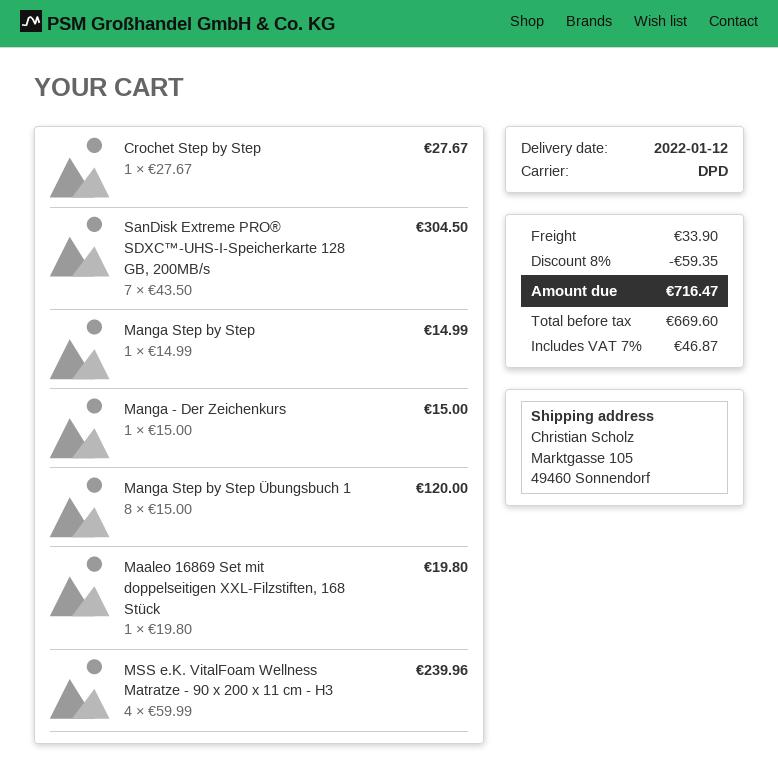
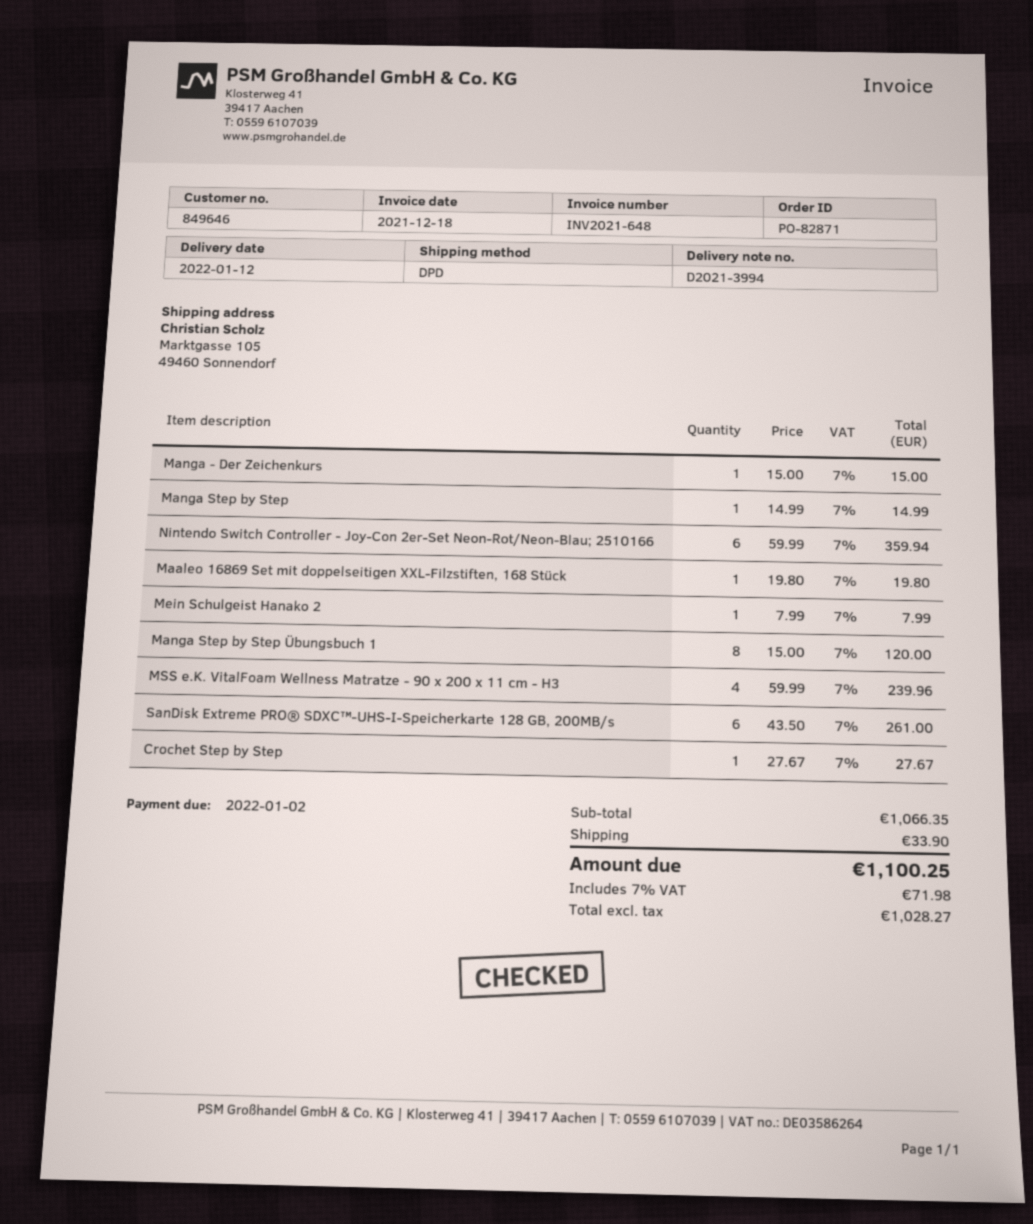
SanDisk Extreme PRO® SDXC™-UHS-I-Speicherkarte 128 GB, 200MB/s: 7 x 43.50 = 304.50 -> 6 x 43.50 = 261.00
Nintendo Switch Controller - Joy-Con 2er-Set Neon-Rot/Neon-Blau; 2510166: none -> 6 x 59.99 = 359.94
Mein Schulgeist Hanako 2: none -> 1 x 7.99 = 7.99
discount: 8% = 59.35 -> none
net: 669.60 -> 1028.27
tax: 7% = 46.87 -> 7% = 71.98
total: 716.47 -> 1100.25

